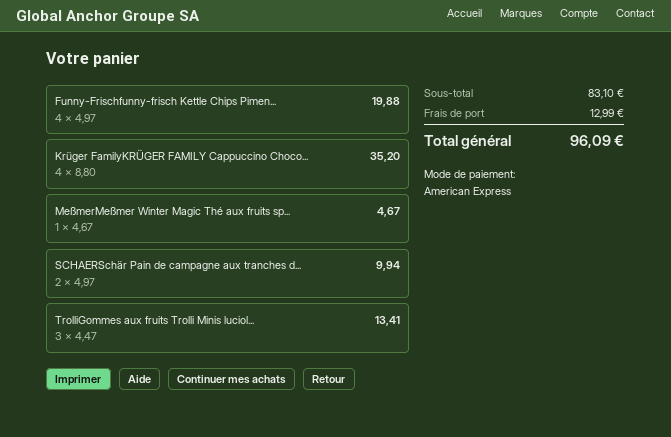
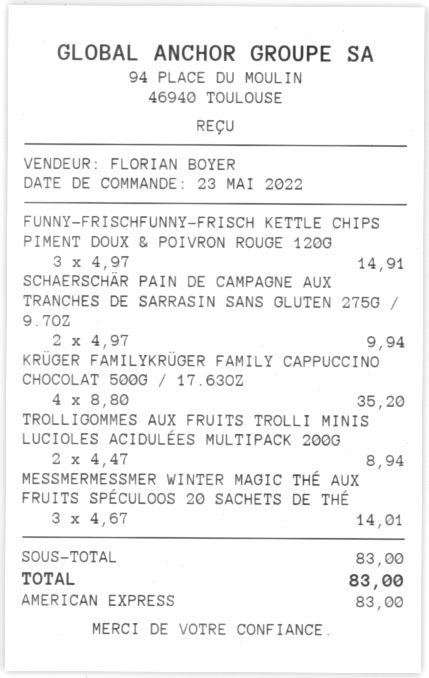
Funny-Frischfunny-frisch Kettle Chips Pimen...: 4 x 4.97 = 19.88 -> 3 x 4.97 = 14.91
MeßmerMeßmer Winter Magic Thé aux fruits sp...: 1 x 4.67 = 4.67 -> 3 x 4.67 = 14.01
TrolliGommes aux fruits Trolli Minis luciol...: 3 x 4.47 = 13.41 -> 2 x 4.47 = 8.94
subtotal: 83.10 -> 83.00
shipping: 12.99 -> none
total: 96.09 -> 83.00

